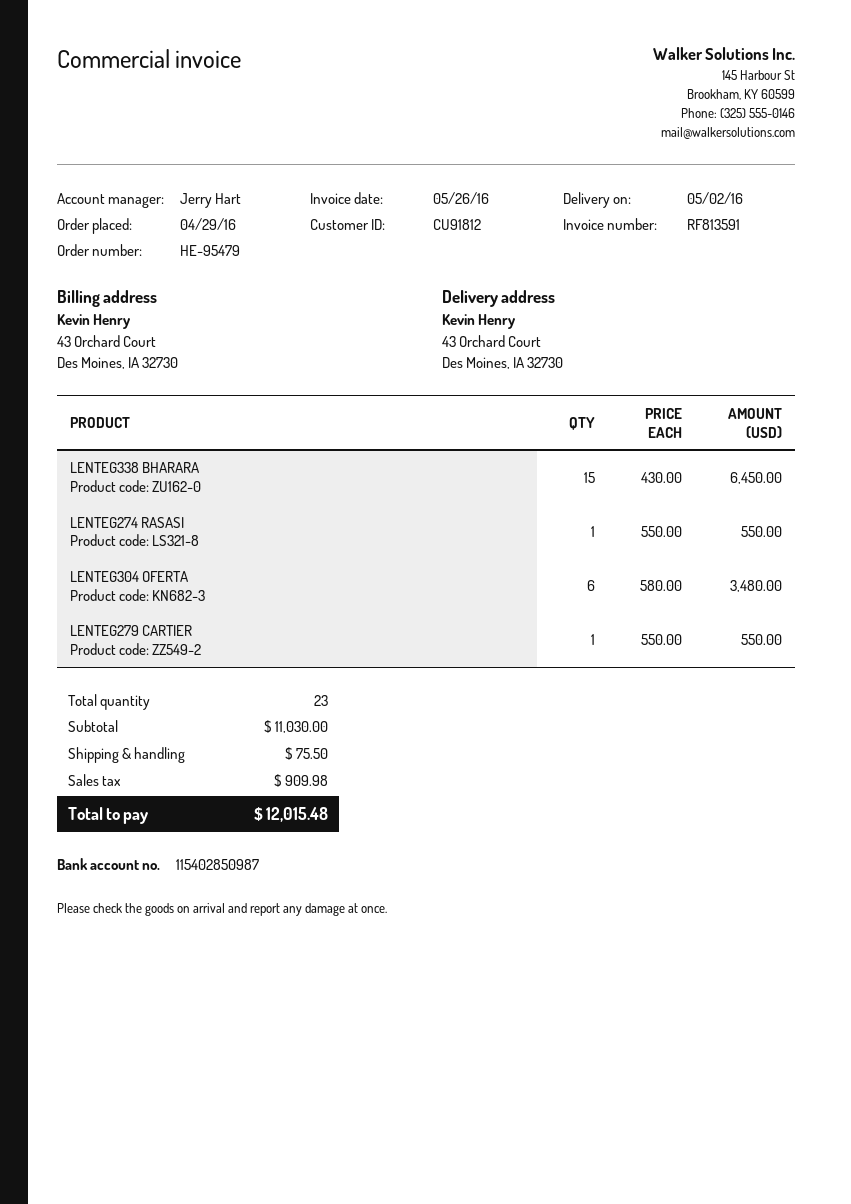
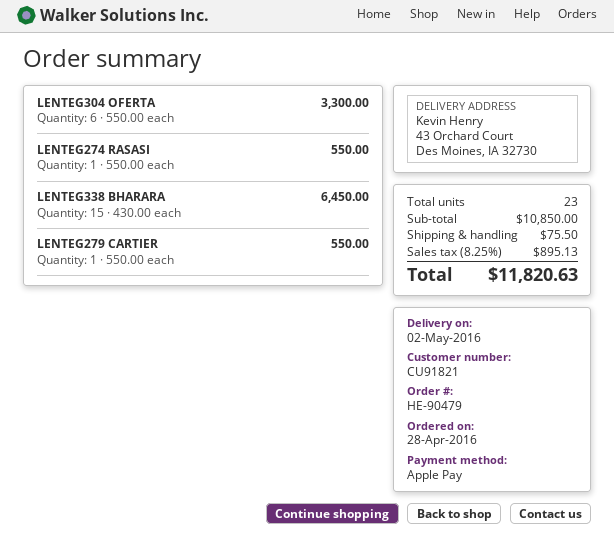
order number: HE-95479 -> HE-90479
order date: 2016-04-29 -> 2016-04-28
customer number: CU91812 -> CU91821
LENTEG304 OFERTA: 6 x 580.00 = 3480.00 -> 6 x 550.00 = 3300.00
subtotal: 11030.00 -> 10850.00
tax: 909.98 -> 895.13
total: 12015.48 -> 11820.63

